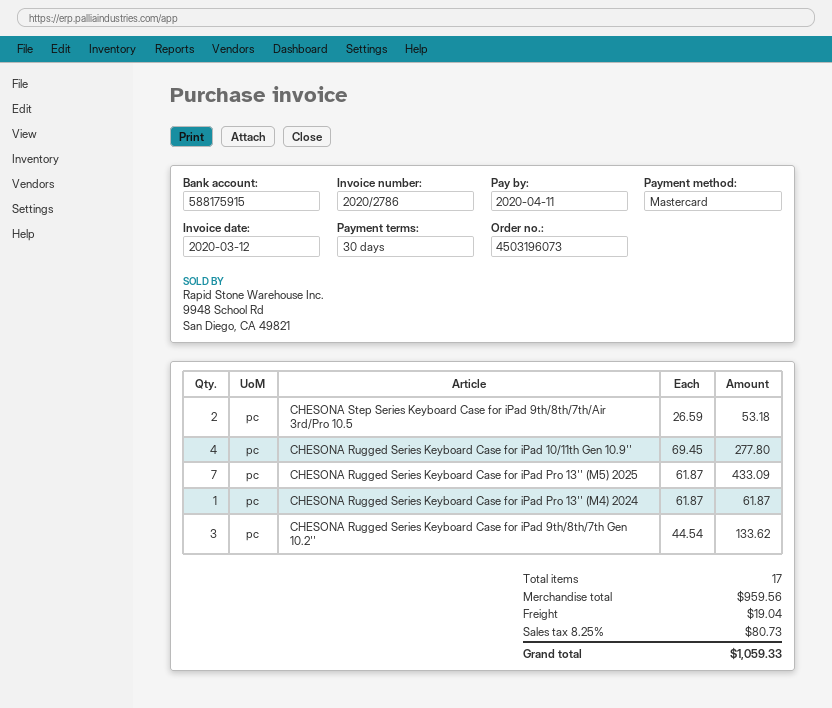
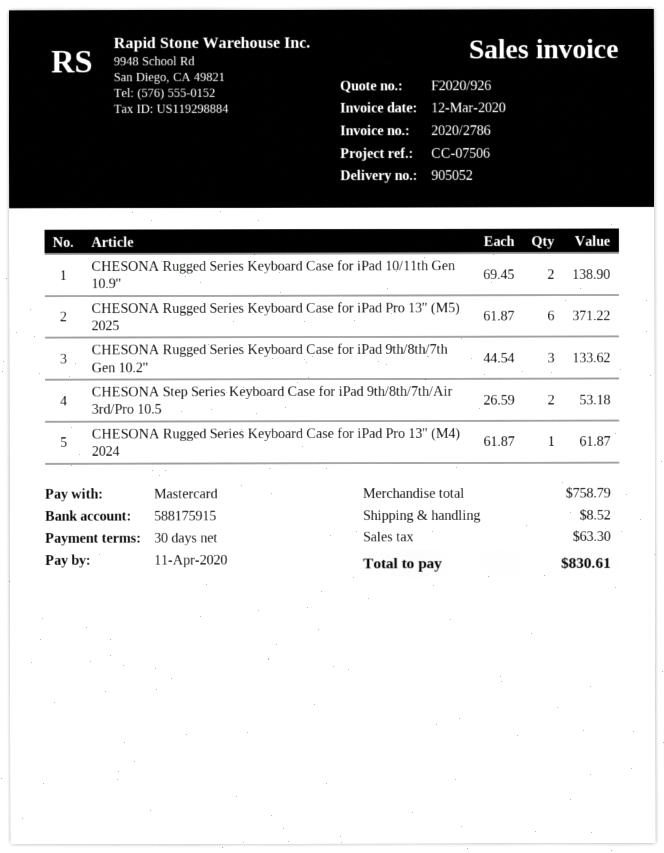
CHESONA Rugged Series Keyboard Case for iPad 10/11th Gen 10.9'': 4 x 69.45 = 277.80 -> 2 x 69.45 = 138.90
CHESONA Rugged Series Keyboard Case for iPad Pro 13'' (M5) 2025: 7 x 61.87 = 433.09 -> 6 x 61.87 = 371.22
subtotal: 959.56 -> 758.79
shipping: 19.04 -> 8.52
tax: 80.73 -> 63.30
total: 1059.33 -> 830.61

